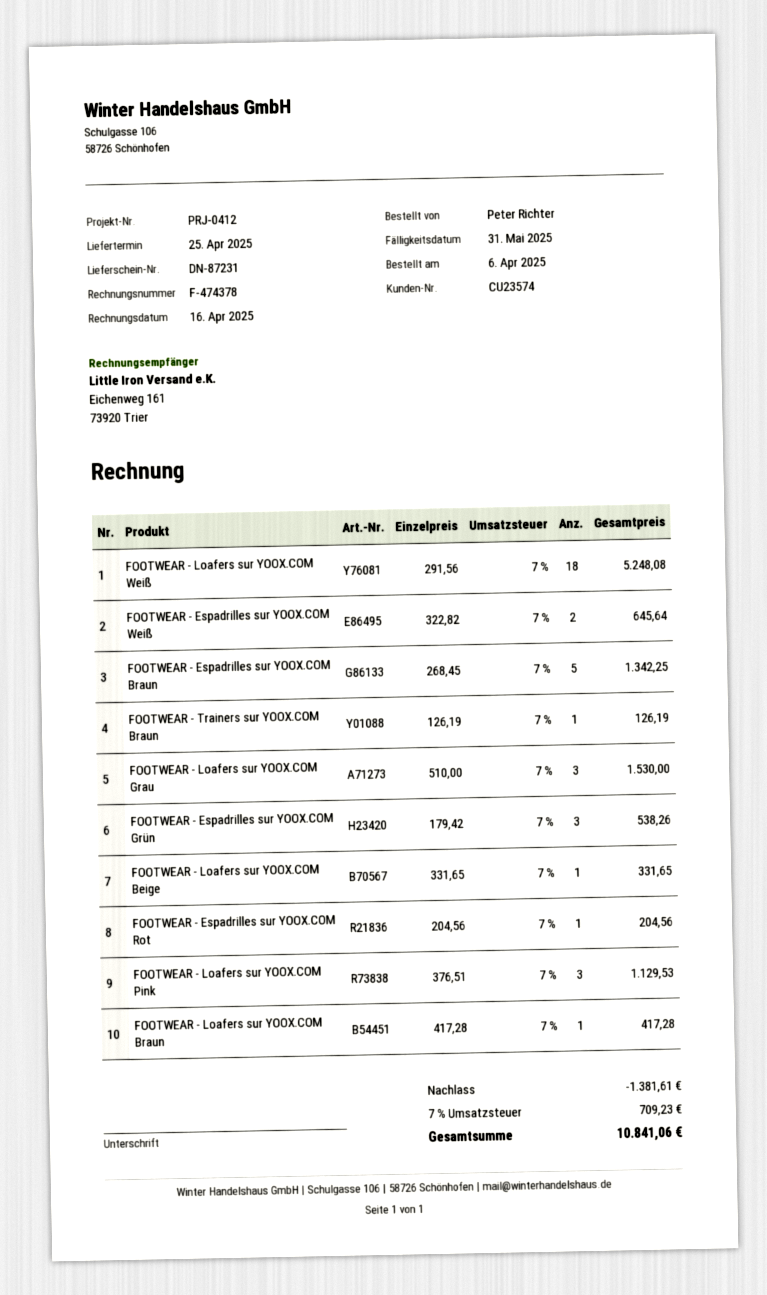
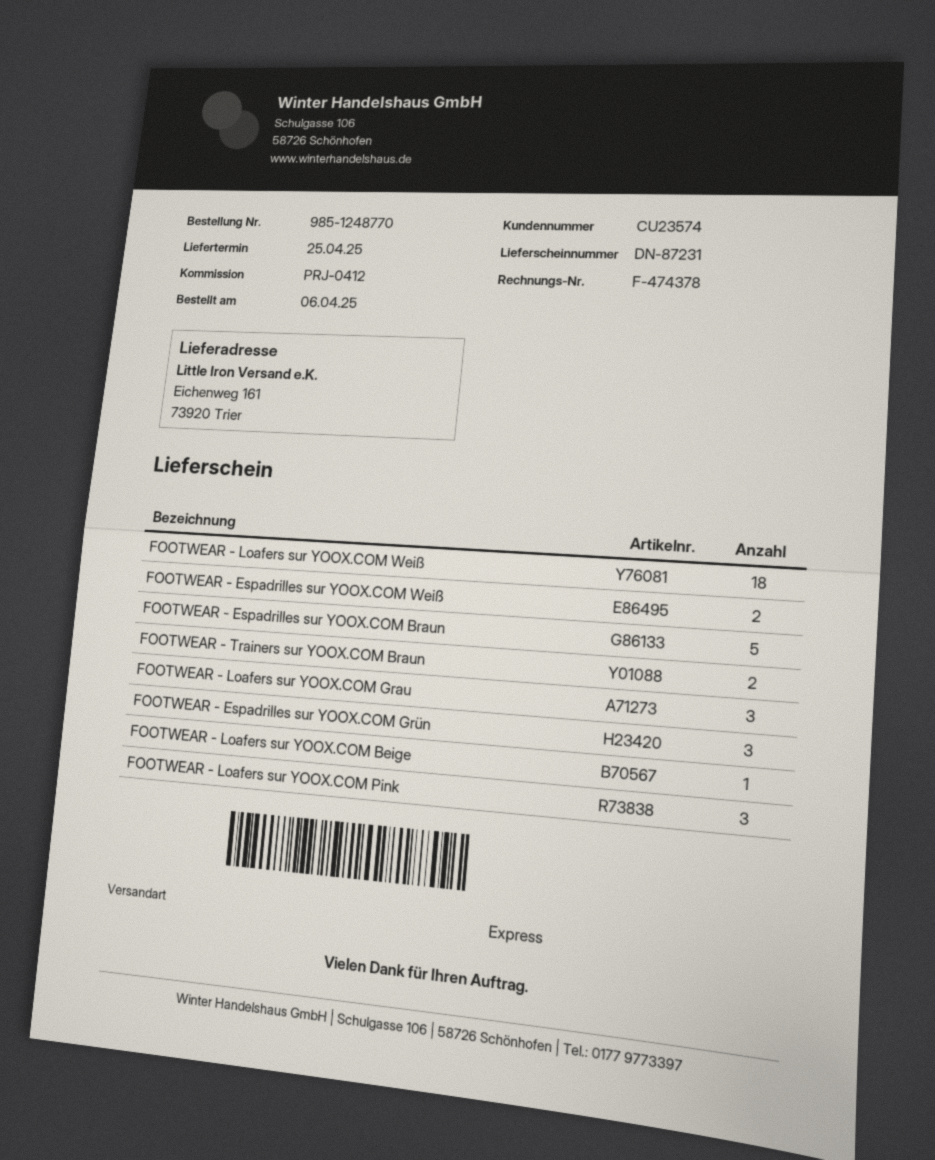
FOOTWEAR - Trainers sur YOOX.COM Braun: 1 -> 2
FOOTWEAR - Espadrilles sur YOOX.COM Rot: 1 -> none
FOOTWEAR - Loafers sur YOOX.COM Braun: 1 -> none

